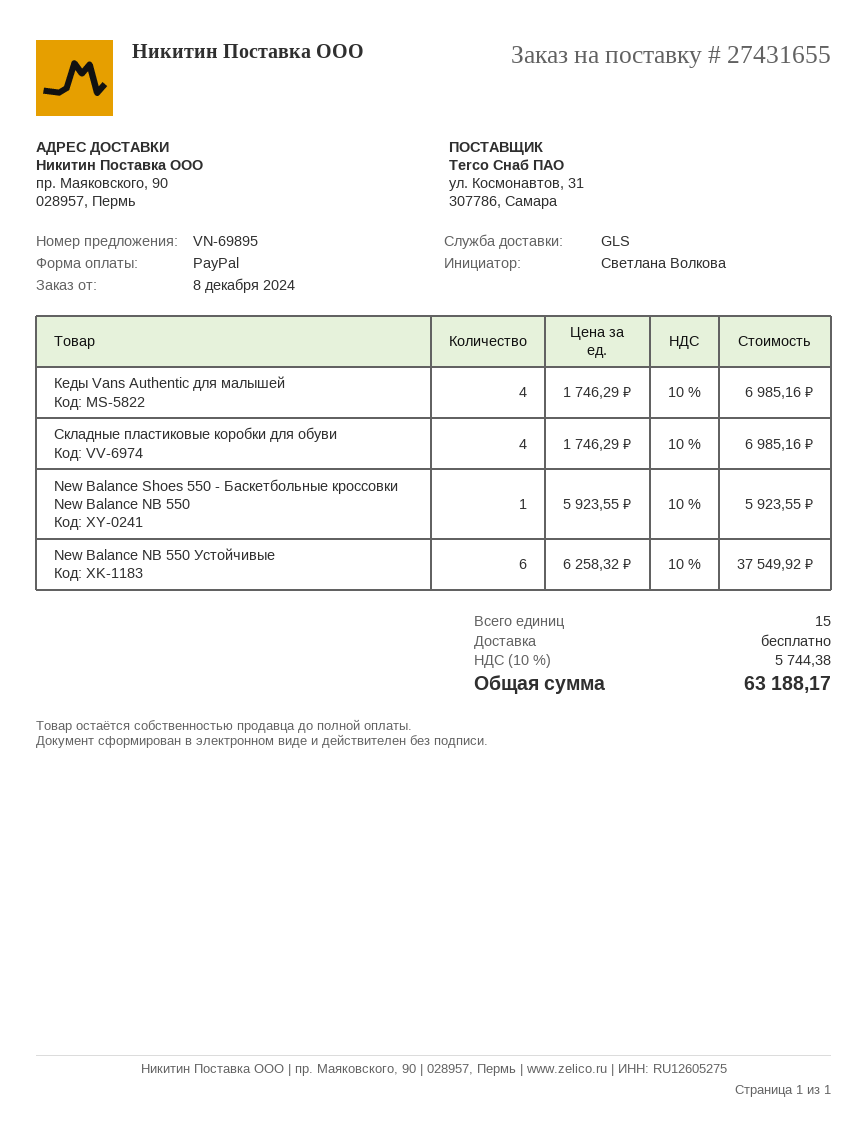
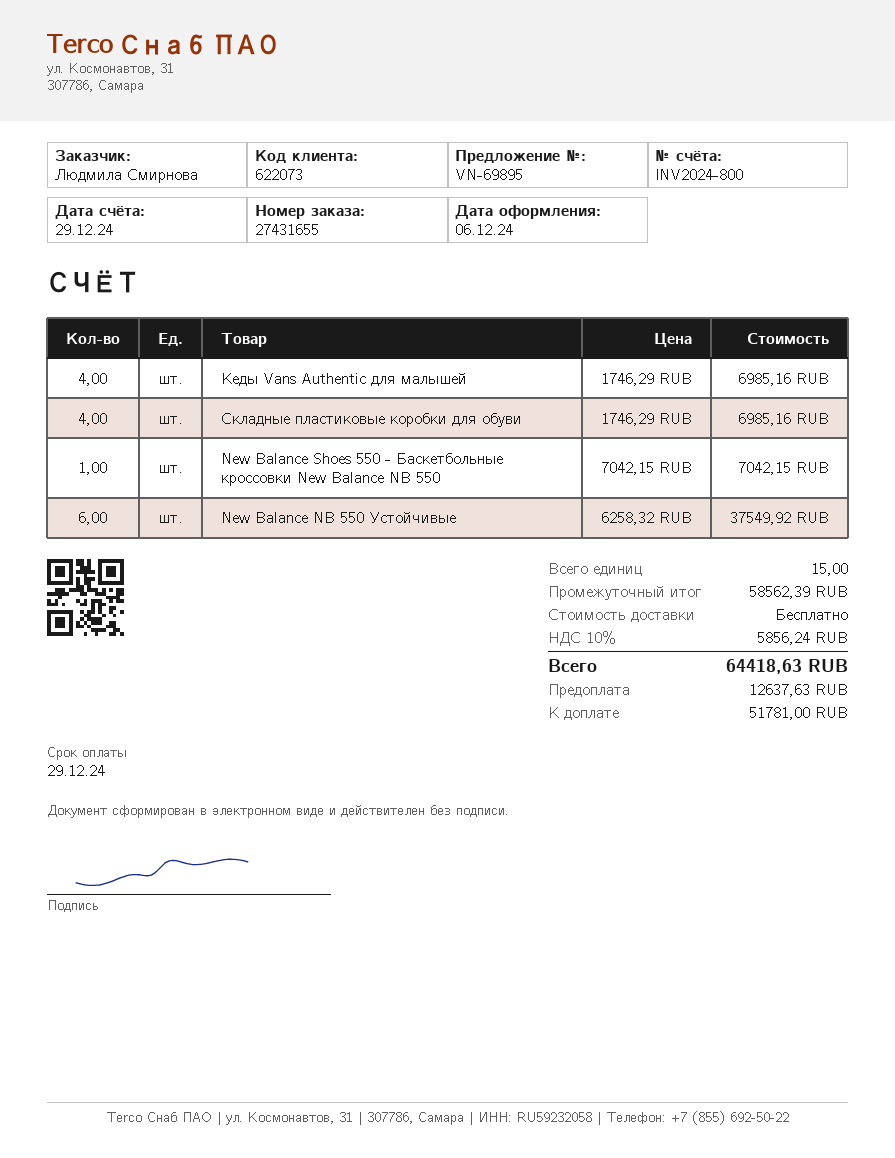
order date: 2024-12-08 -> 2024-12-06
ordered by: Светлана Волкова -> Людмила Смирнова
New Balance Shoes 550 - Баскетбольные кроссовки New Balance NB 550: 1 x 5923.55 = 5923.55 -> 1 x 7042.15 = 7042.15
tax: 10% = 5744.38 -> 10% = 5856.24
total: 63188.17 -> 64418.63

